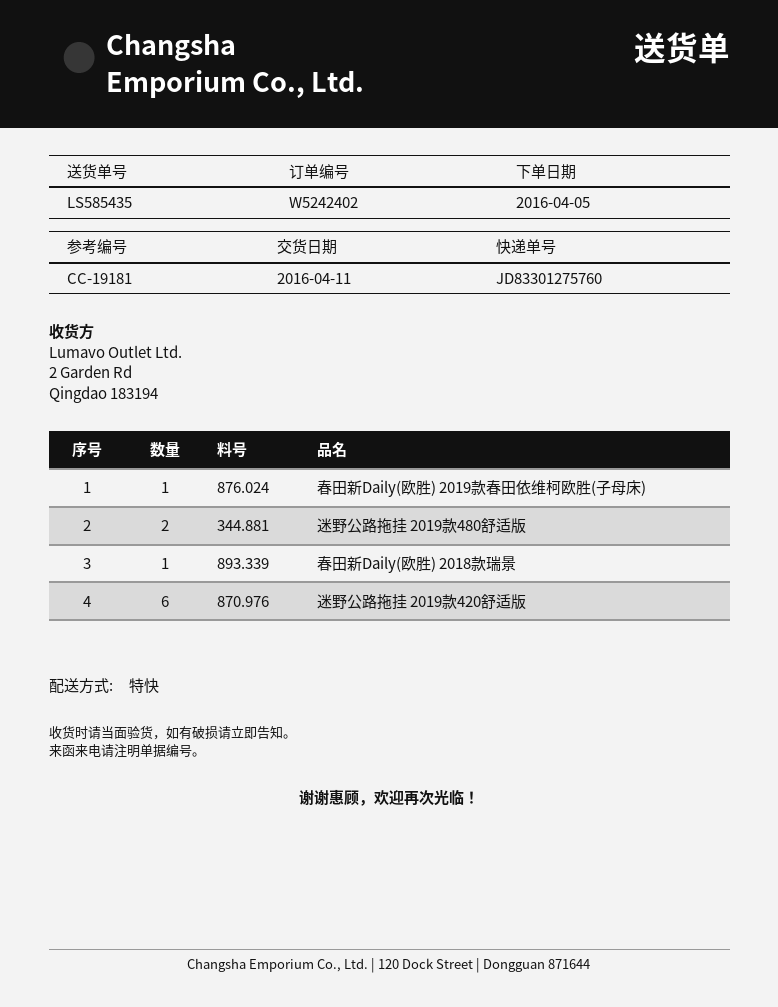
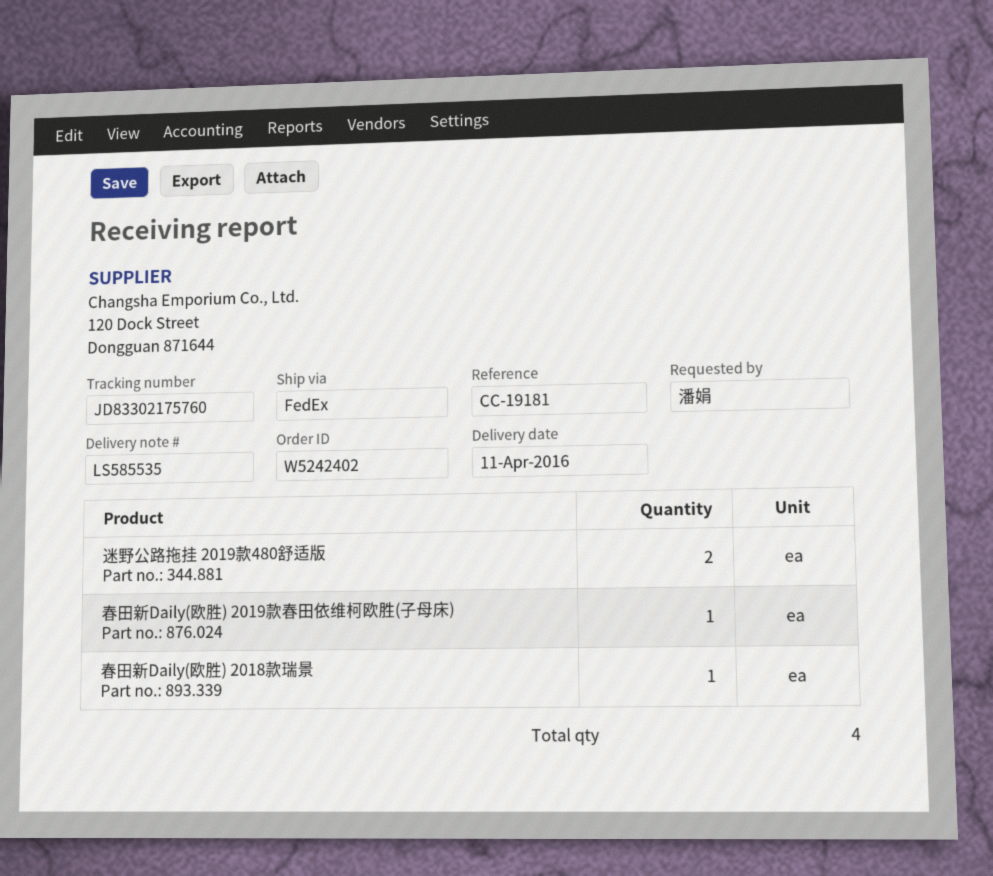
delivery note number: LS585435 -> LS585535
shipping method: express -> FedEx
tracking number: JD83301275760 -> JD83302175760
迷野公路拖挂 2019款420舒适版: 6 -> none

